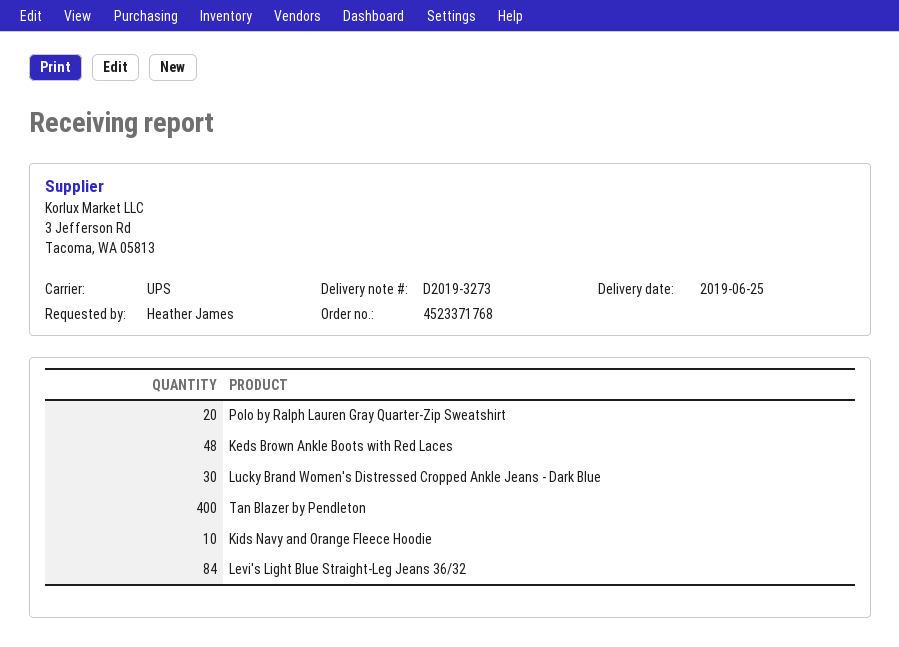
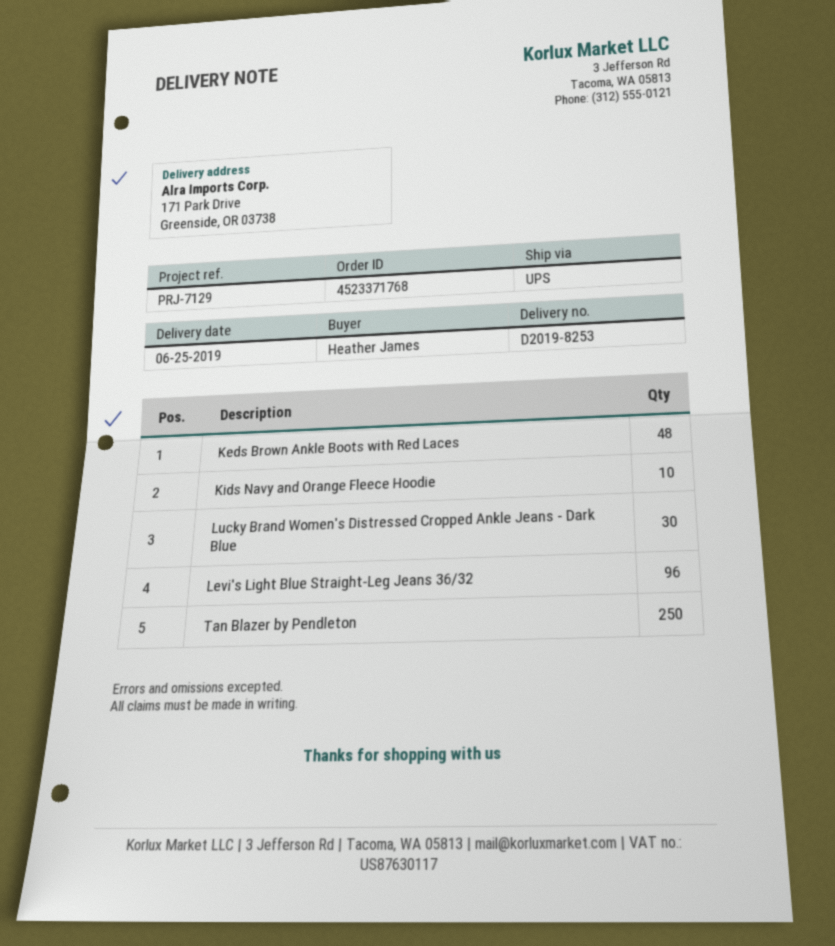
delivery note number: D2019-3273 -> D2019-8253
Polo by Ralph Lauren Gray Quarter-Zip Sweatshirt: 20 -> none
Tan Blazer by Pendleton: 400 -> 250
Levi's Light Blue Straight-Leg Jeans 36/32: 84 -> 96

